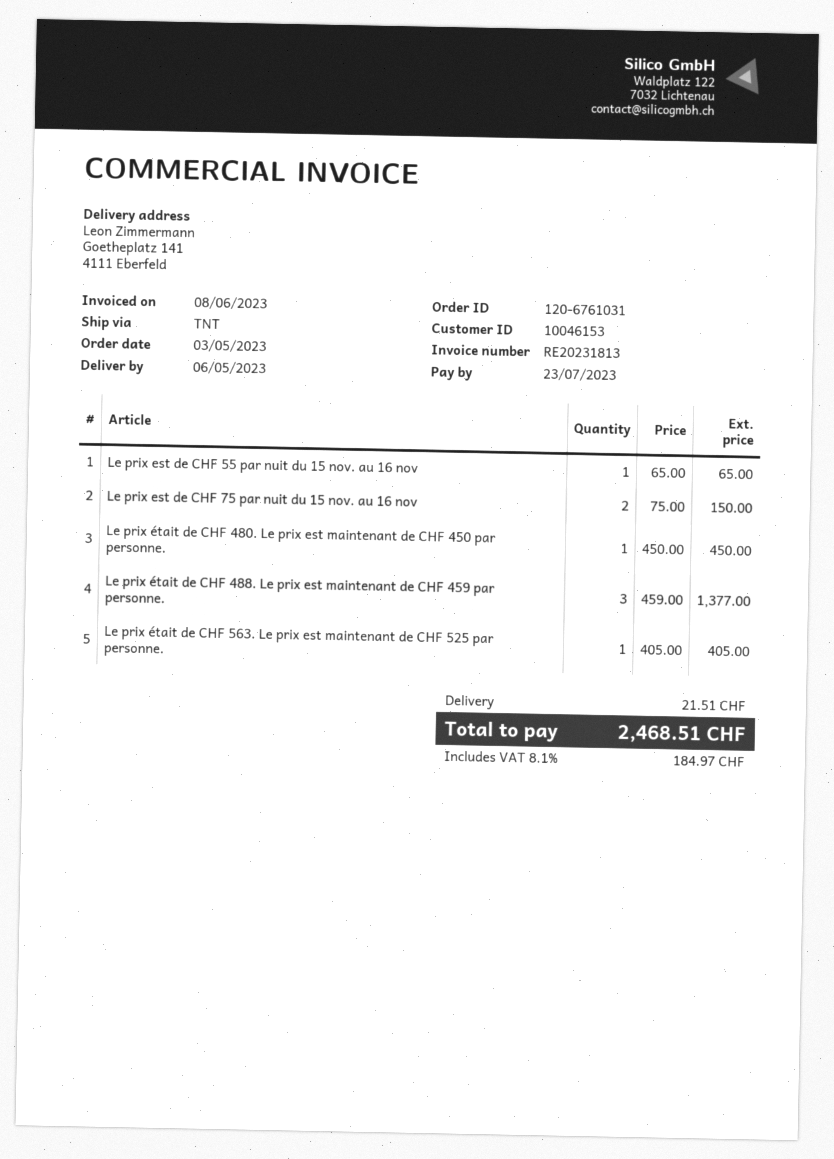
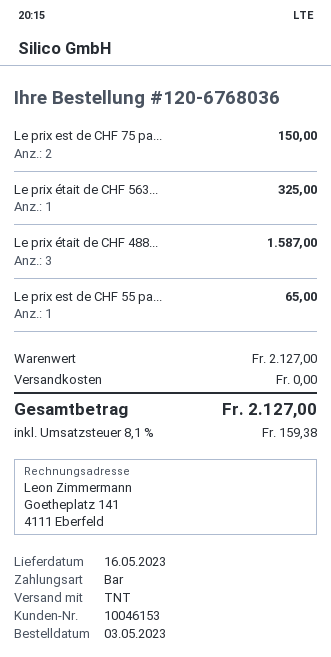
order number: 120-6761031 -> 120-6768036
delivery date: 2023-05-06 -> 2023-05-16
Le prix était de CHF 480. Le prix est maintenant de CHF 450 par personne.: 1 for 450.00 -> none
Le prix était de CHF 488. Le prix est maintenant de CHF 459 par personne.: 3 for 1377.00 -> 3 for 1587.00
Le prix était de CHF 563. Le prix est maintenant de CHF 525 par personne.: 1 for 405.00 -> 1 for 325.00
shipping: 21.51 -> 0.00
tax: 8.1% = 184.97 -> 8.1% = 159.38
total: 2468.51 -> 2127.00

